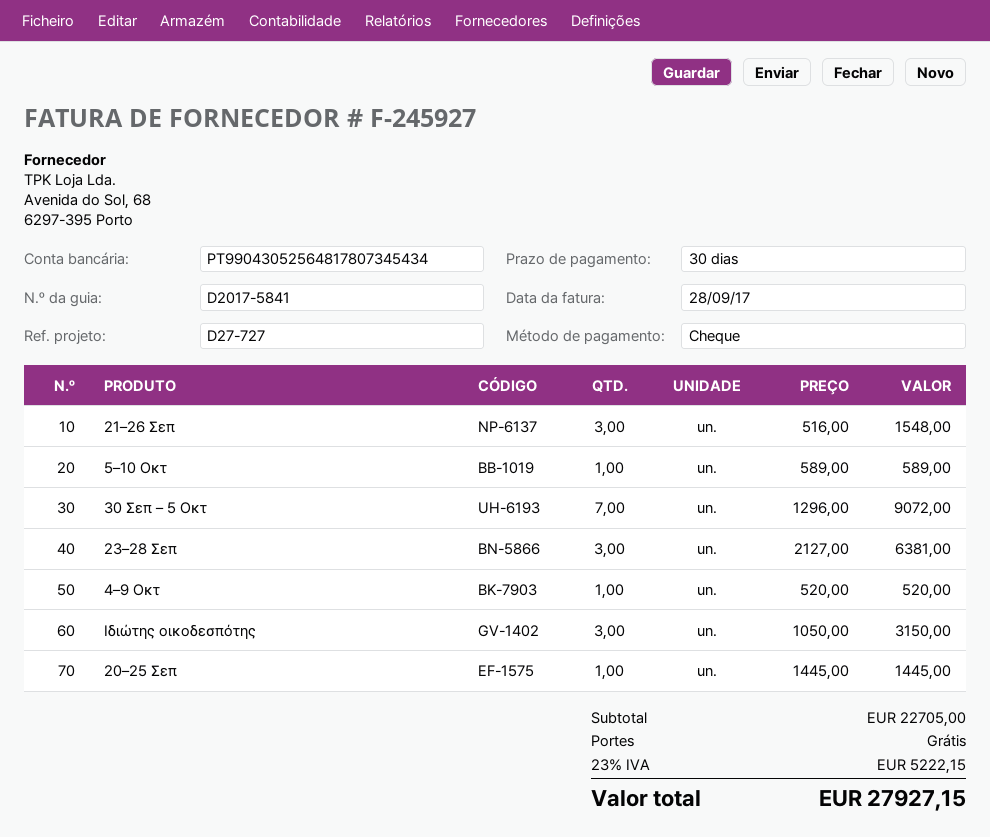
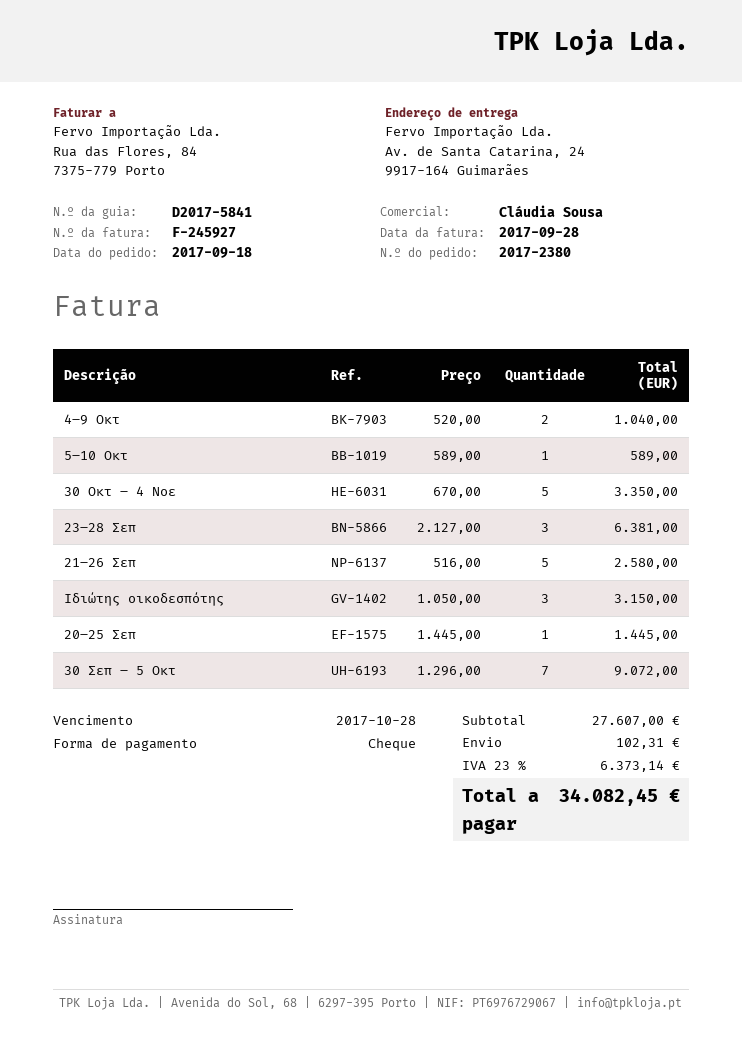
21–26 Σεπ: 3 x 516.00 = 1548.00 -> 5 x 516.00 = 2580.00
4–9 Οκτ: 1 x 520.00 = 520.00 -> 2 x 520.00 = 1040.00
30 Οκτ – 4 Νοε: none -> 5 x 670.00 = 3350.00
subtotal: 22705.00 -> 27607.00
shipping: 0.00 -> 102.31
tax: 23% = 5222.15 -> 23% = 6373.14
total: 27927.15 -> 34082.45

